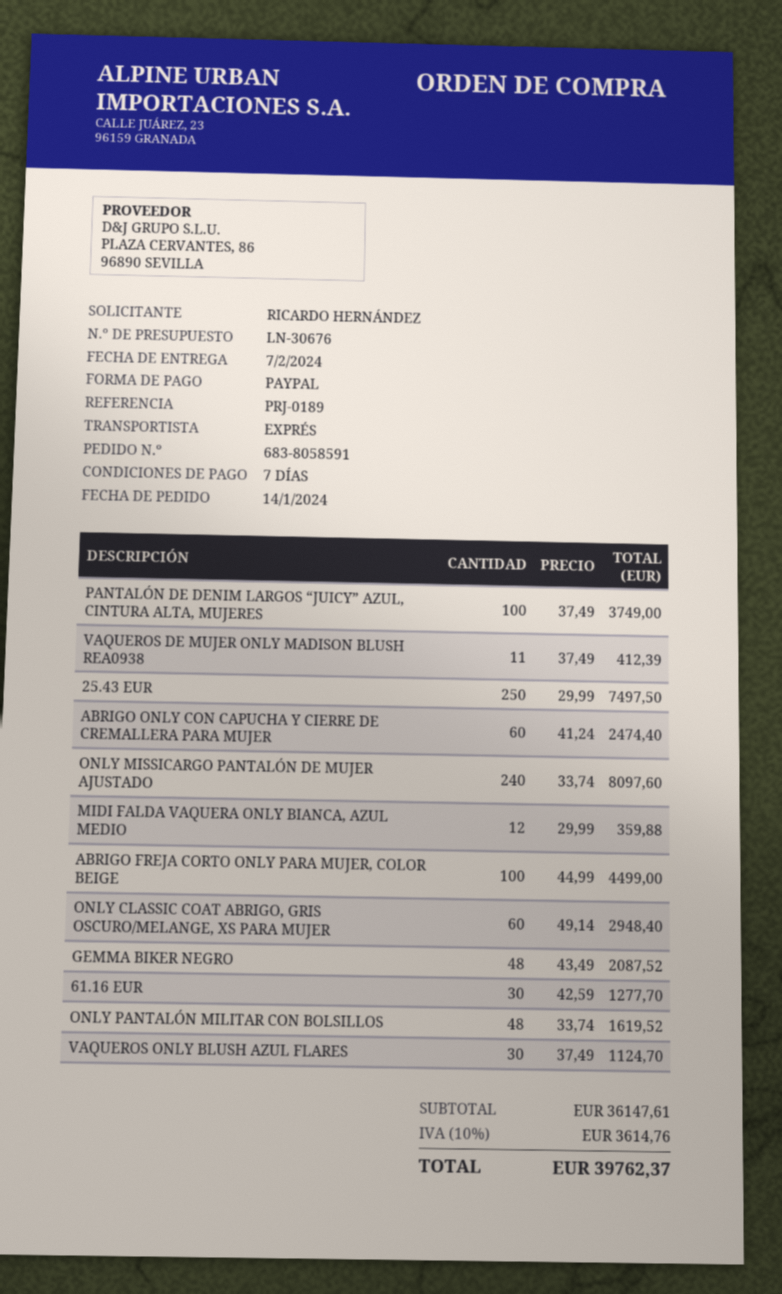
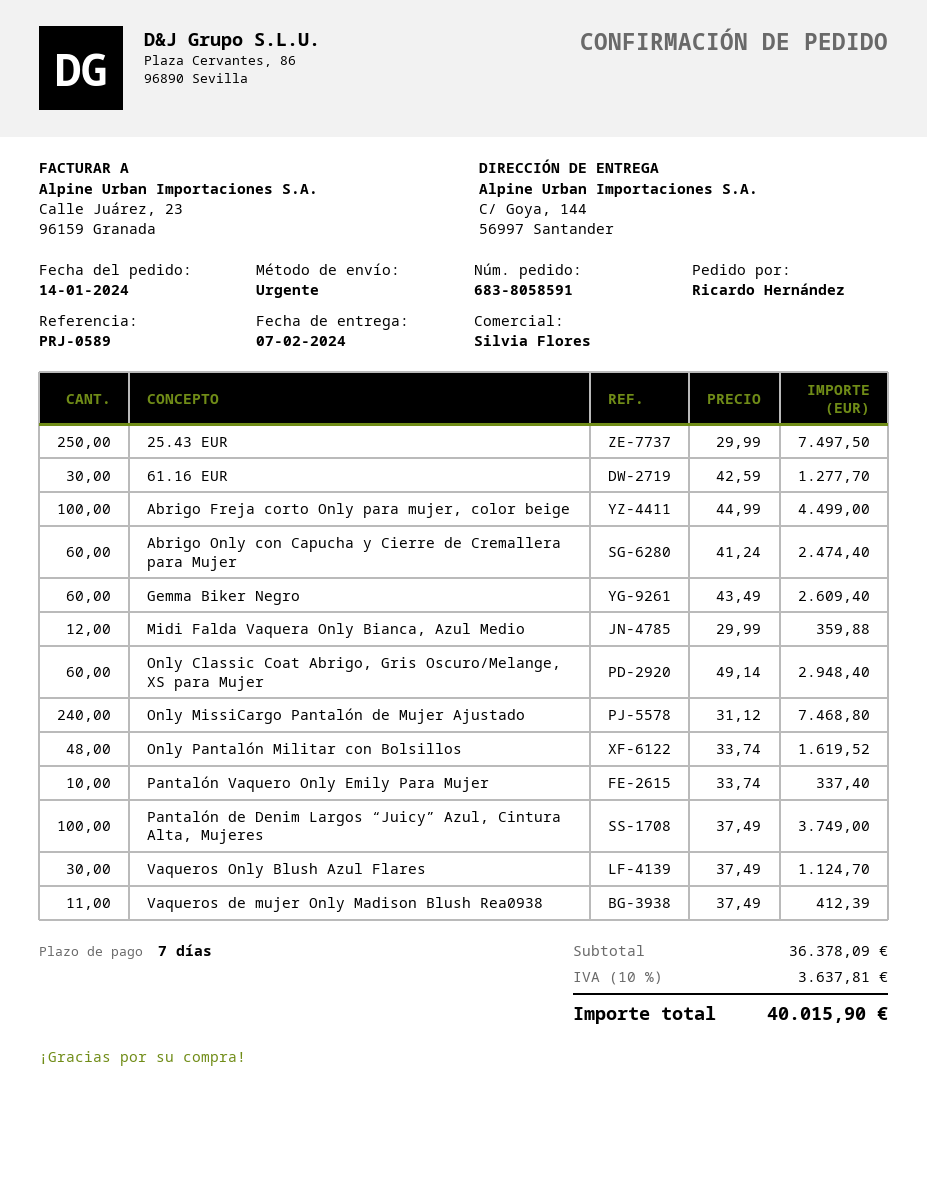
reference: PRJ-0189 -> PRJ-0589
ONLY MISSICARGO PANTALÓN DE MUJER AJUSTADO: 240 x 33.74 = 8097.60 -> 240 x 31.12 = 7468.80
GEMMA BIKER NEGRO: 48 x 43.49 = 2087.52 -> 60 x 43.49 = 2609.40
Pantalón Vaquero Only Emily Para Mujer: none -> 10 x 33.74 = 337.40
subtotal: 36147.61 -> 36378.09
tax: 10% = 3614.76 -> 10% = 3637.81
total: 39762.37 -> 40015.90

